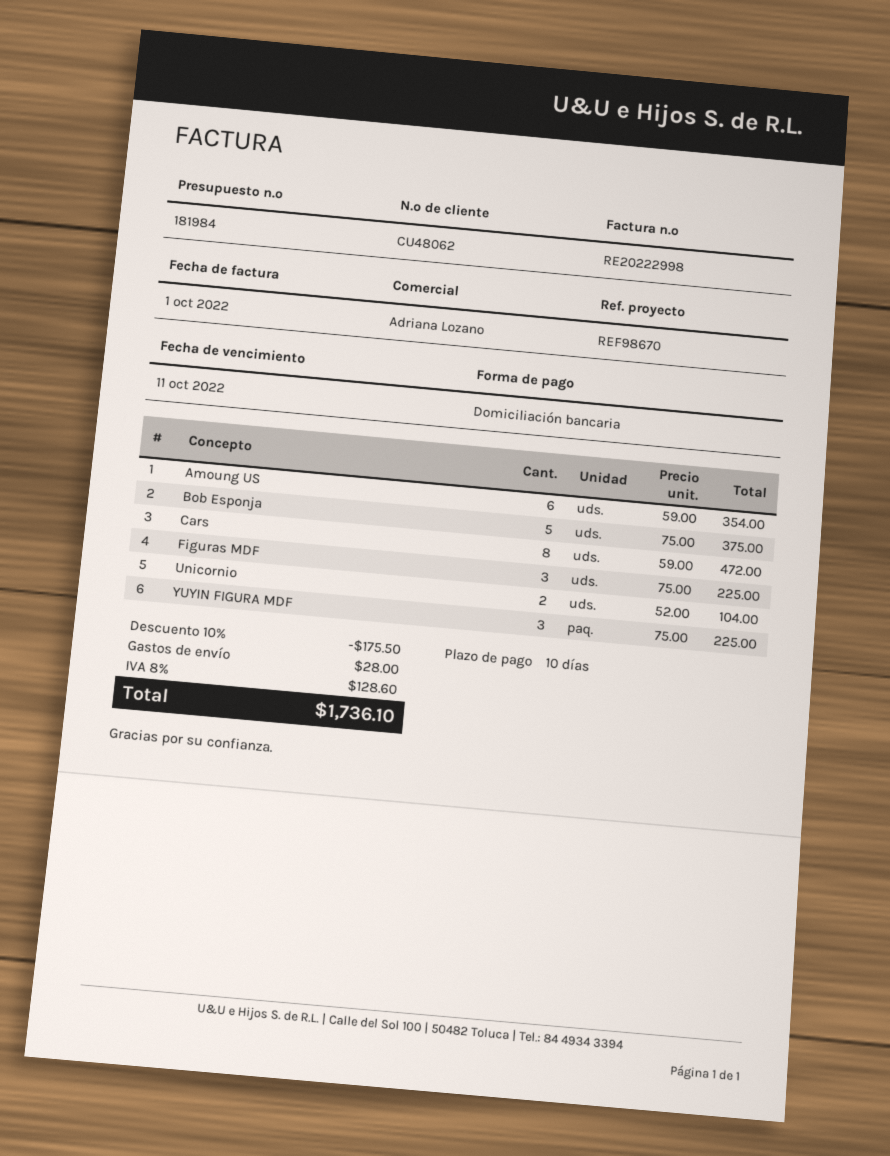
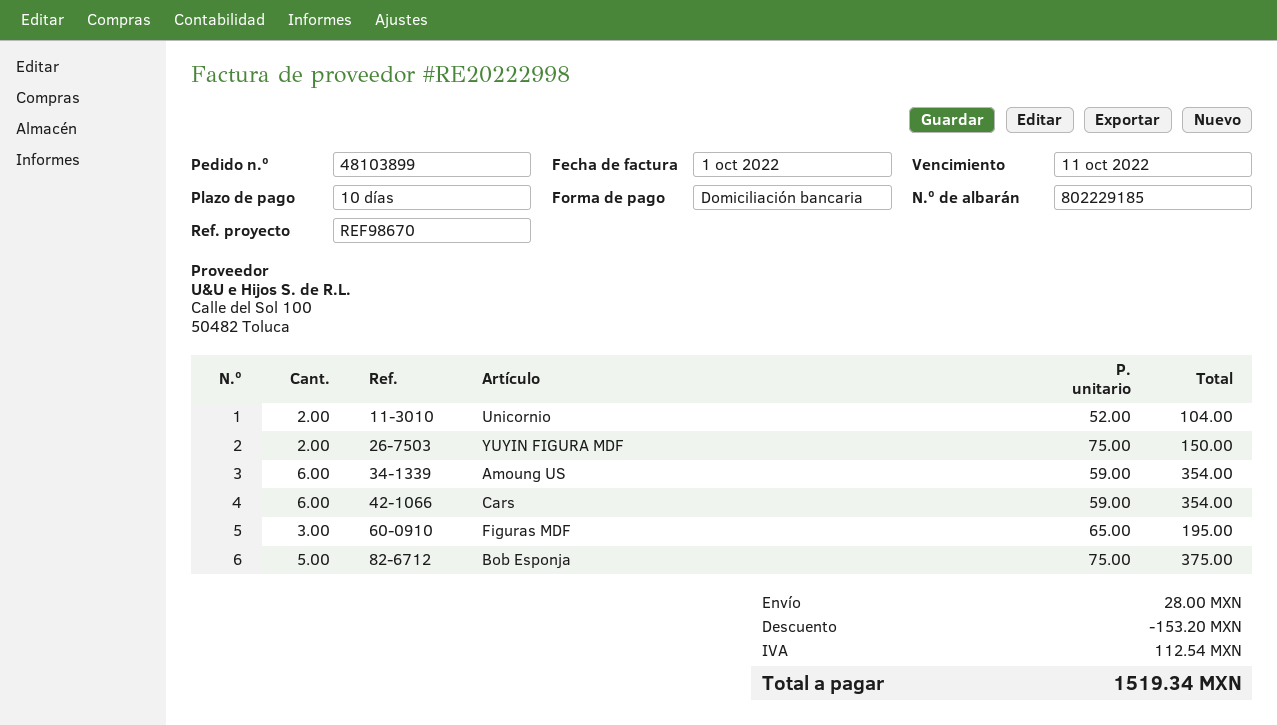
Cars: 8 x 59.00 = 472.00 -> 6 x 59.00 = 354.00
Figuras MDF: 3 x 75.00 = 225.00 -> 3 x 65.00 = 195.00
YUYIN FIGURA MDF: 3 x 75.00 = 225.00 -> 2 x 75.00 = 150.00
discount: 175.50 -> 153.20
tax: 128.60 -> 112.54
total: 1736.10 -> 1519.34

